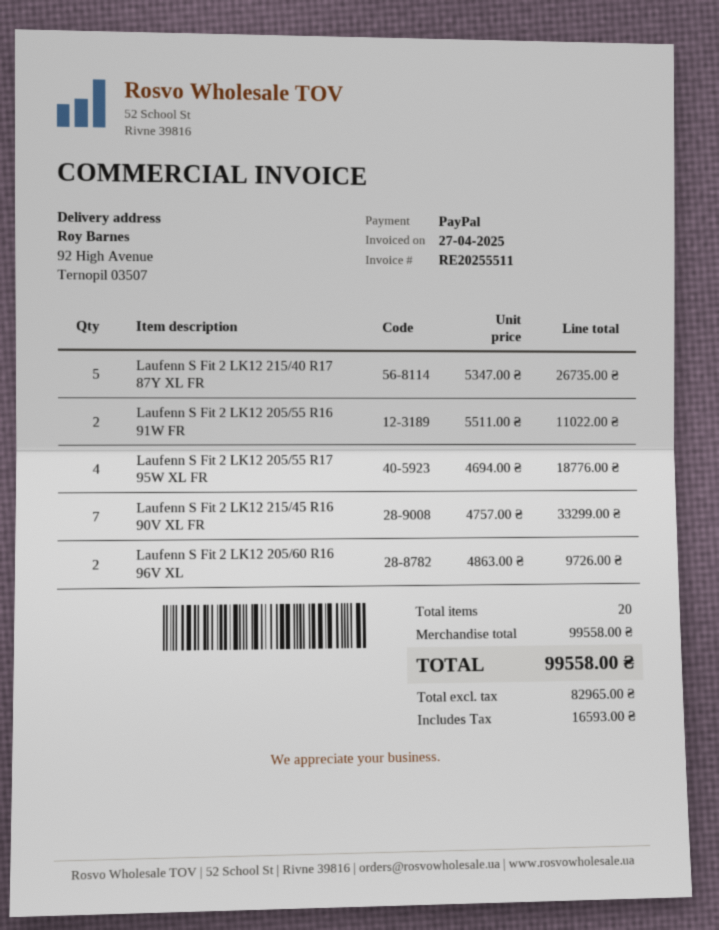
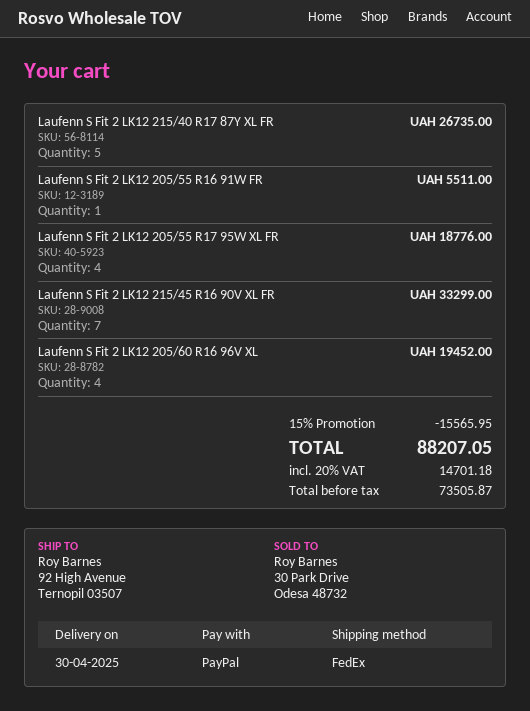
Laufenn S Fit 2 LK12 205/55 R16 91W FR: 2 for 11022.00 -> 1 for 5511.00
Laufenn S Fit 2 LK12 205/60 R16 96V XL: 2 for 9726.00 -> 4 for 19452.00
discount: none -> 15% = 15565.95
net: 82965.00 -> 73505.87
tax: 16593.00 -> 14701.18
total: 99558.00 -> 88207.05

